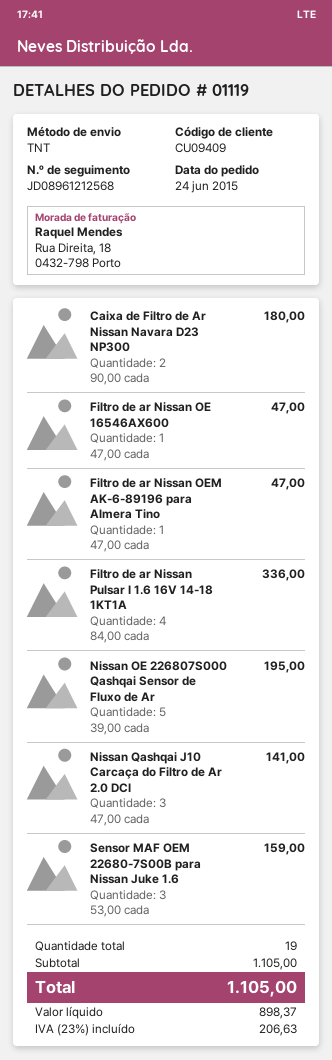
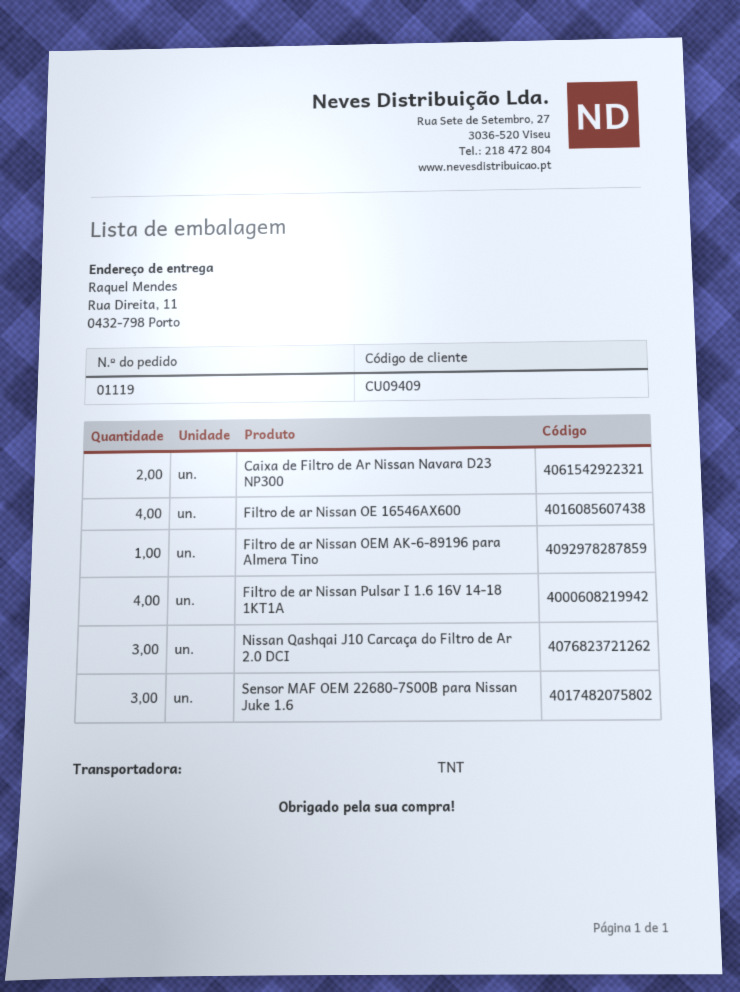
Filtro de ar Nissan OE 16546AX600: 1 -> 4
Nissan OE 226807S000 Qashqai Sensor de Fluxo de Ar: 5 -> none

